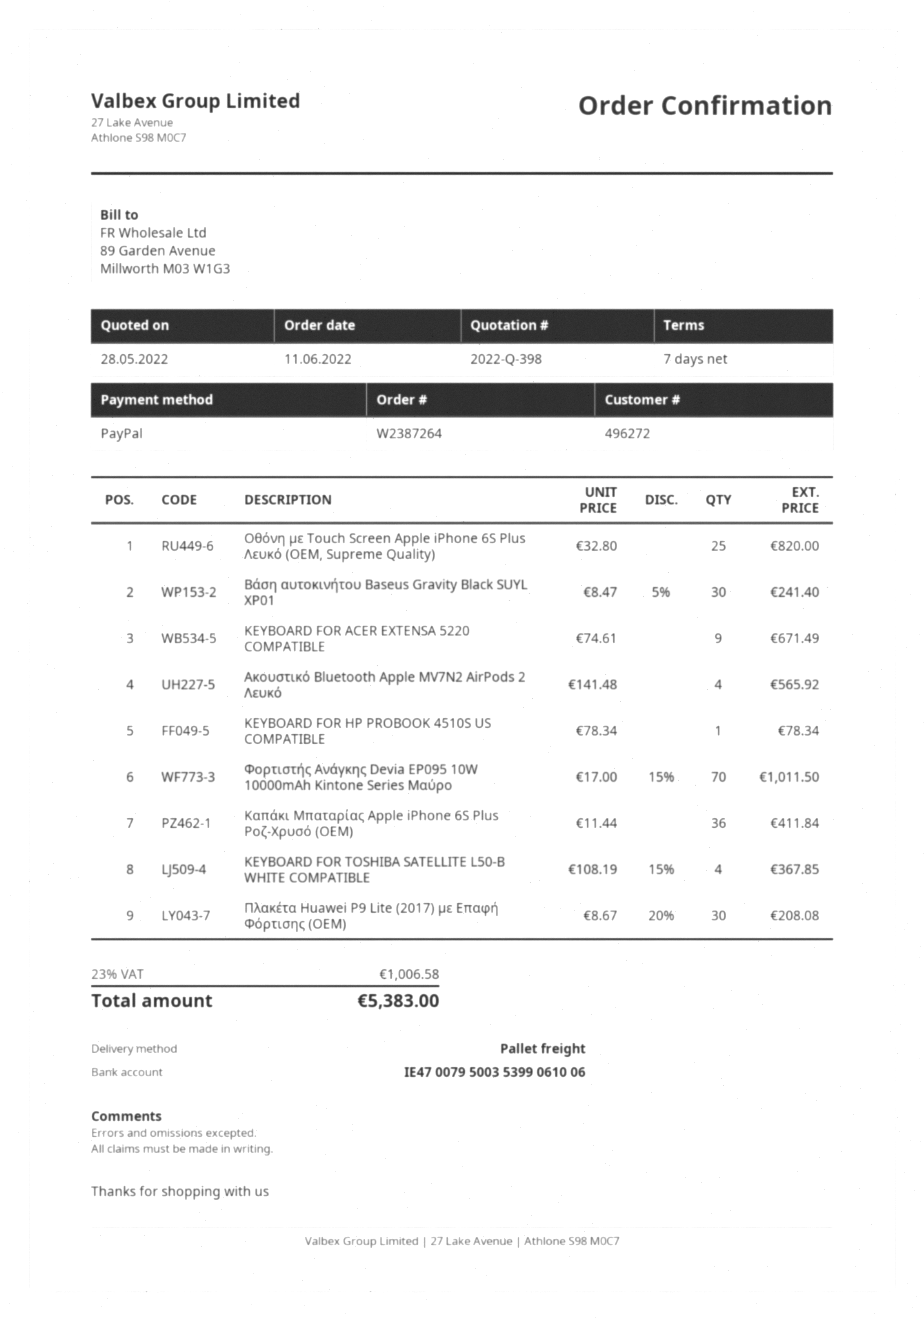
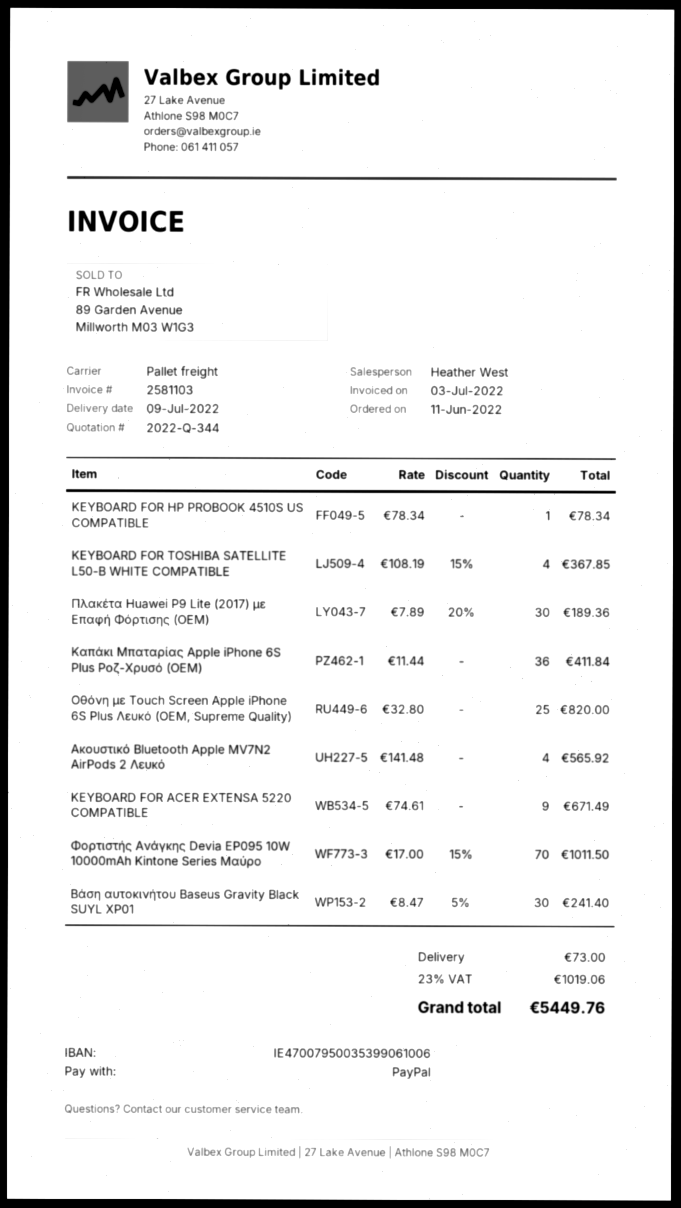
quote number: 2022-Q-398 -> 2022-Q-344
Πλακέτα Huawei P9 Lite (2017) με Επαφή Φόρτισης (OEM): 30 x 8.67 - 20% = 208.08 -> 30 x 7.89 - 20% = 189.36
shipping: none -> 73.00
tax: 23% = 1006.58 -> 23% = 1019.06
total: 5383.00 -> 5449.76

